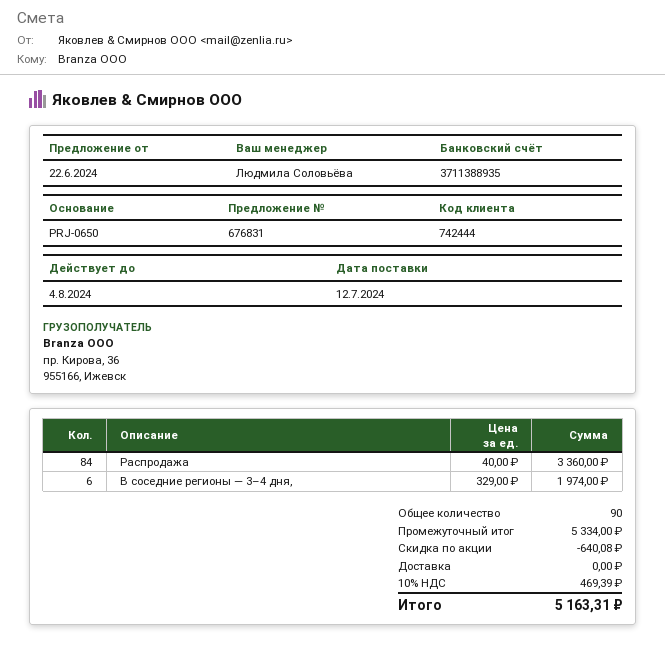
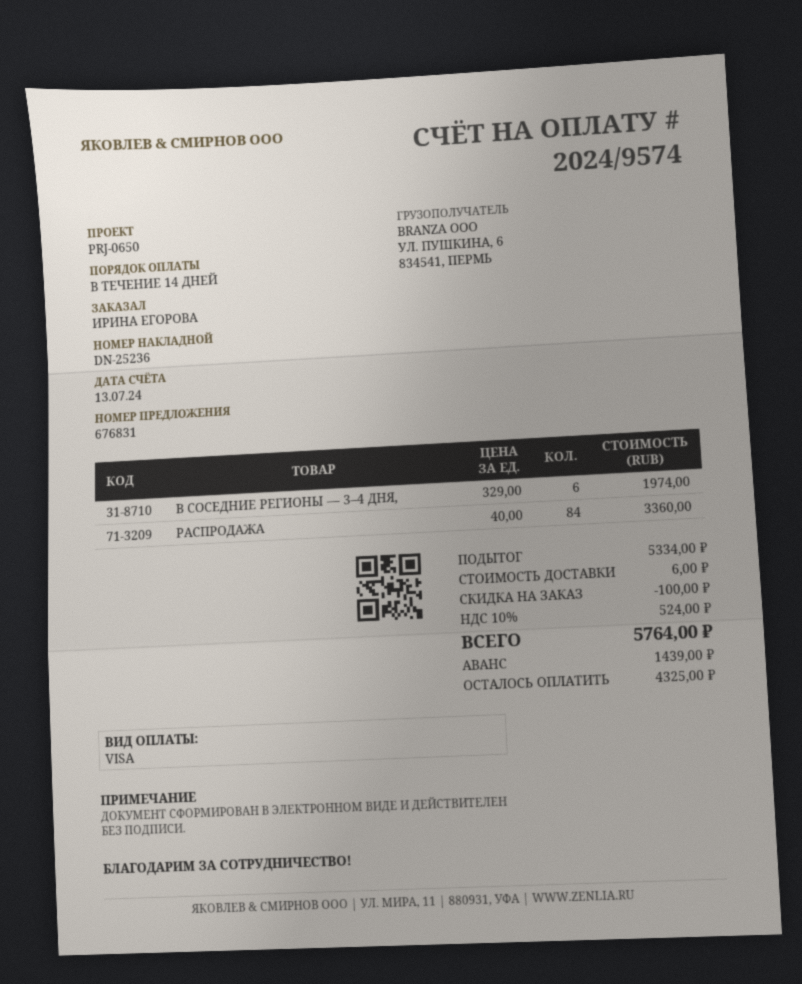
ship to: пр. Кирова, 36, 955166, Ижевск -> УЛ. ПУШКИНА, 6, 834541, ПЕРМЬ
discount: 640.08 -> 100.00
shipping: 0.00 -> 6.00
tax: 10% = 469.39 -> 10% = 524.00
total: 5163.31 -> 5764.00

